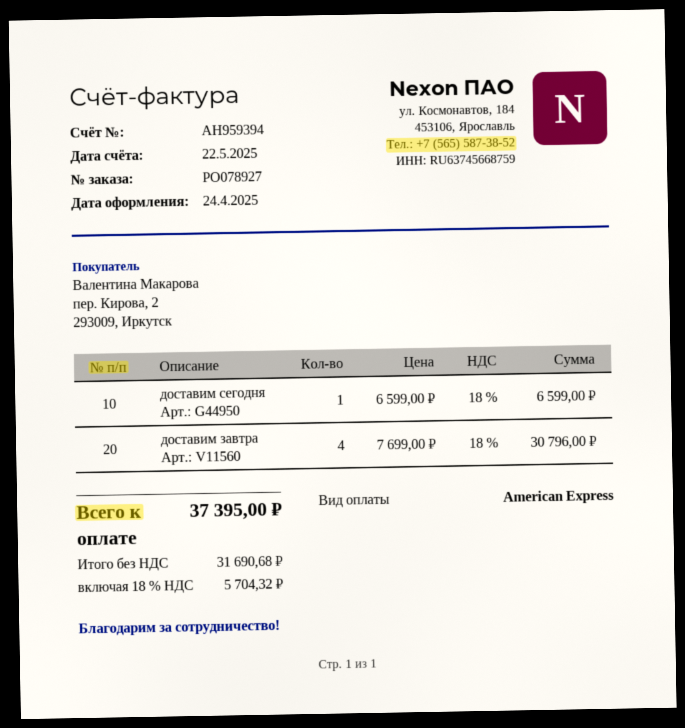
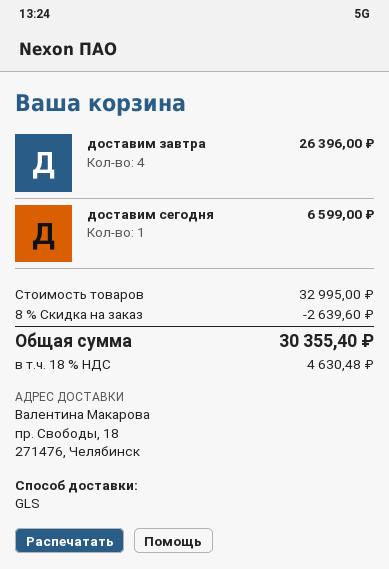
доставим завтра: 4 for 30796.00 -> 4 for 26396.00
discount: none -> 8% = 2639.60
tax: 18% = 5704.32 -> 18% = 4630.48
total: 37395.00 -> 30355.40

